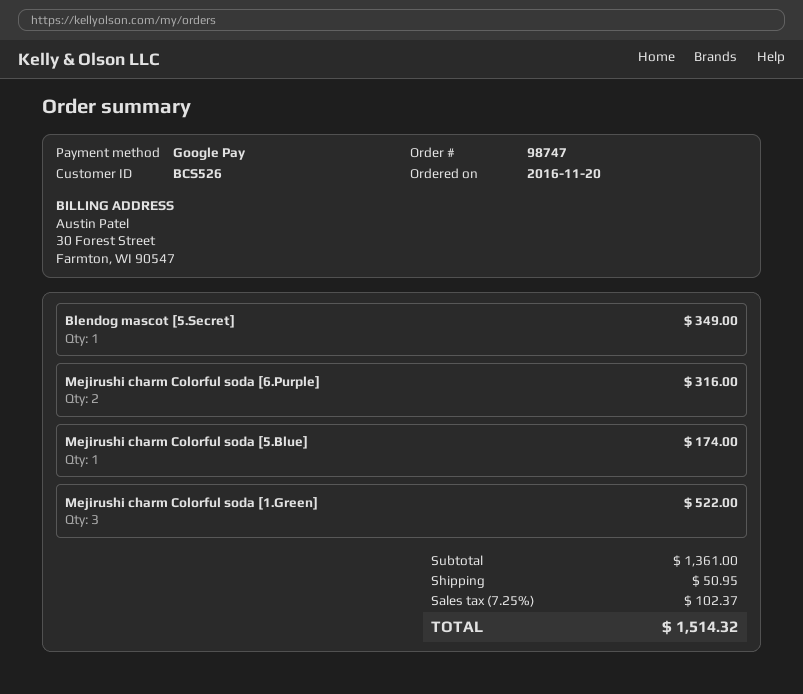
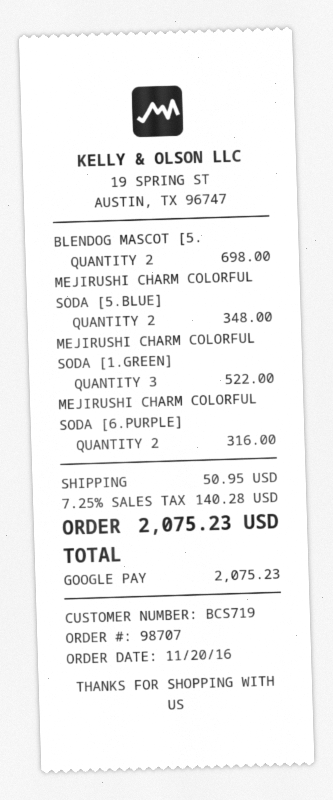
order number: 98747 -> 98707
customer number: BCS526 -> BCS719
Blendog mascot [5.Secret]: 1 for 349.00 -> 2 for 698.00
Mejirushi charm Colorful soda [5.Blue]: 1 for 174.00 -> 2 for 348.00
tax: 7.25% = 102.37 -> 7.25% = 140.28
total: 1514.32 -> 2075.23

